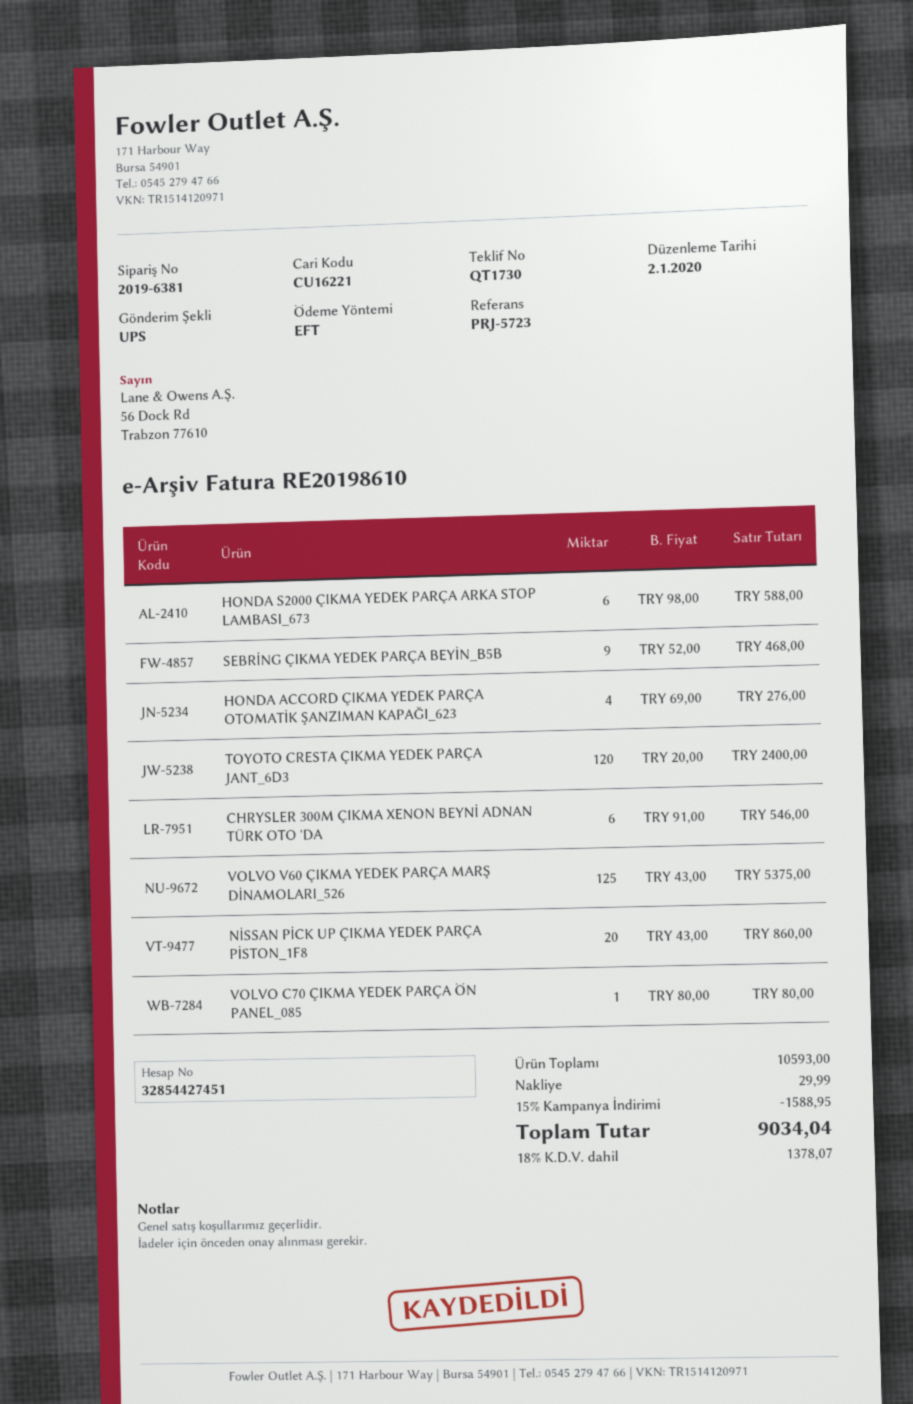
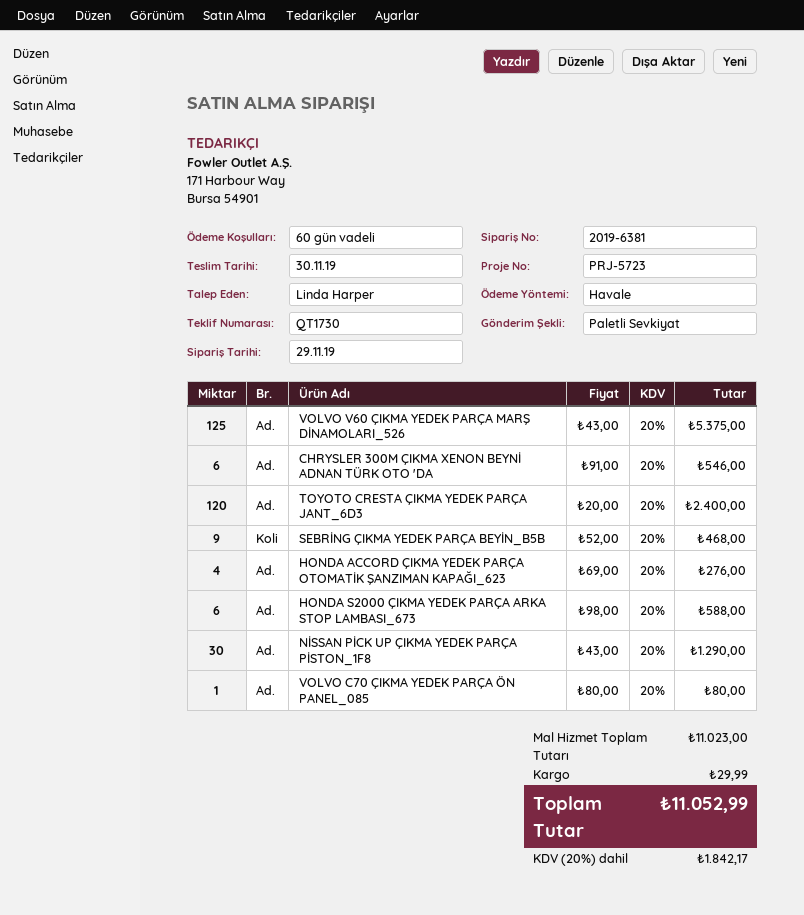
shipping method: UPS -> pallet freight
NİSSAN PİCK UP ÇIKMA YEDEK PARÇA PİSTON_1F8: 20 x 43.00 = 860.00 -> 30 x 43.00 = 1290.00
subtotal: 10593.00 -> 11023.00
discount: 15% = 1588.95 -> none
tax: 18% = 1378.07 -> 20% = 1842.17
total: 9034.04 -> 11052.99

